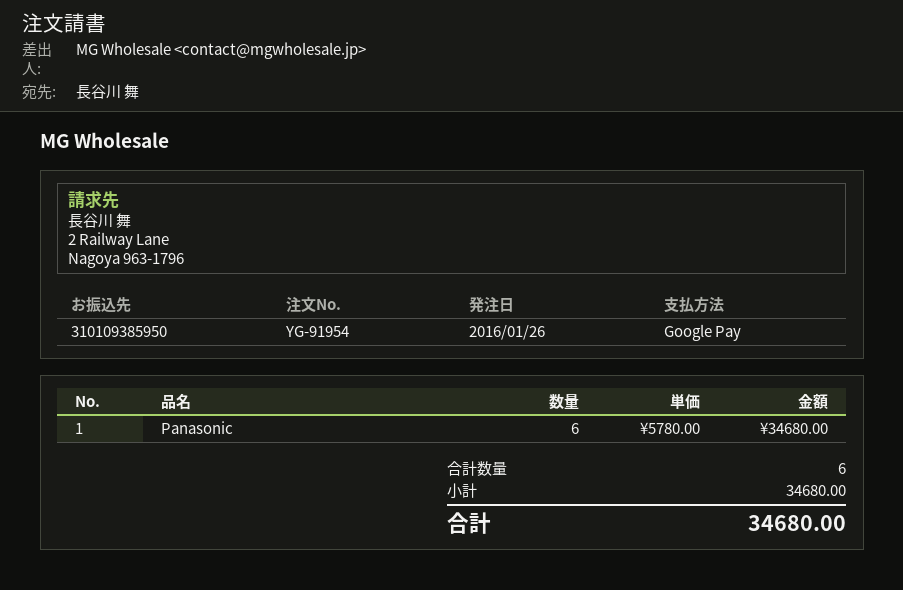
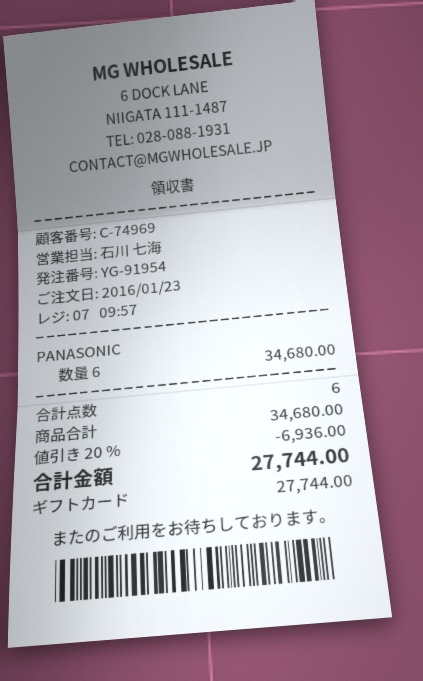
order date: 2016-01-26 -> 2016-01-23
payment method: Google Pay -> gift card
discount: none -> 20% = 6936.00
total: 34680.00 -> 27744.00

